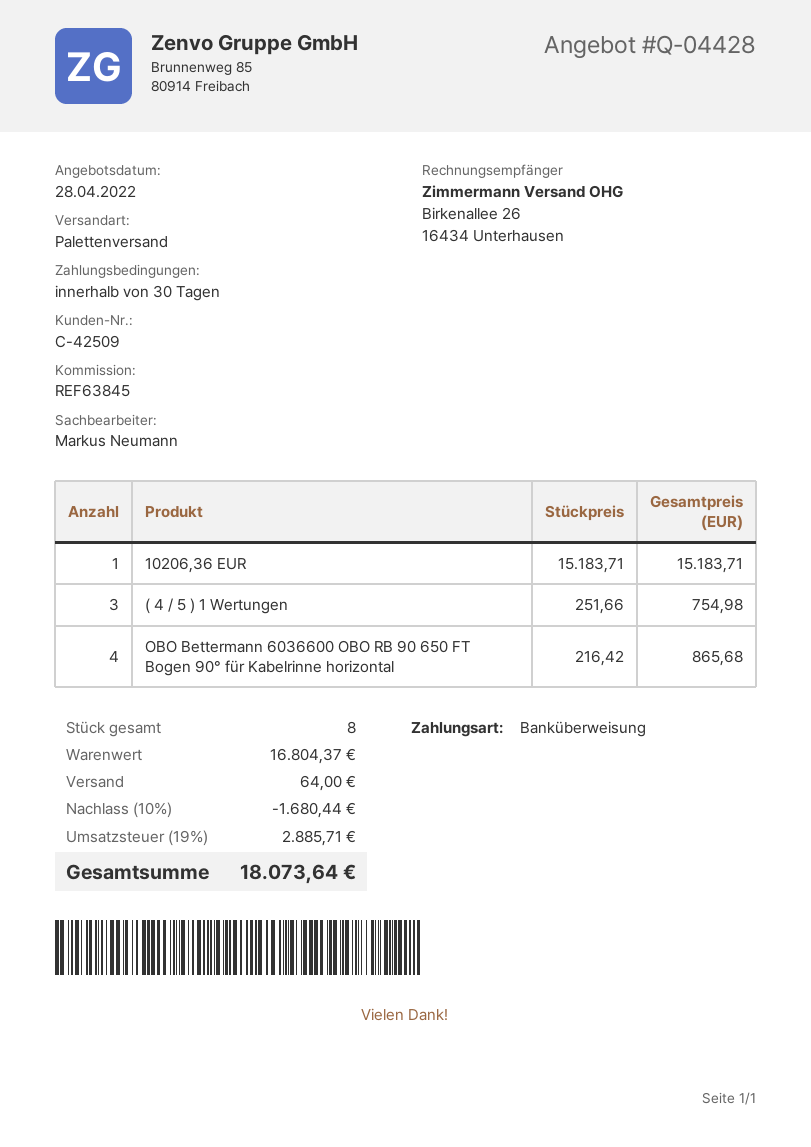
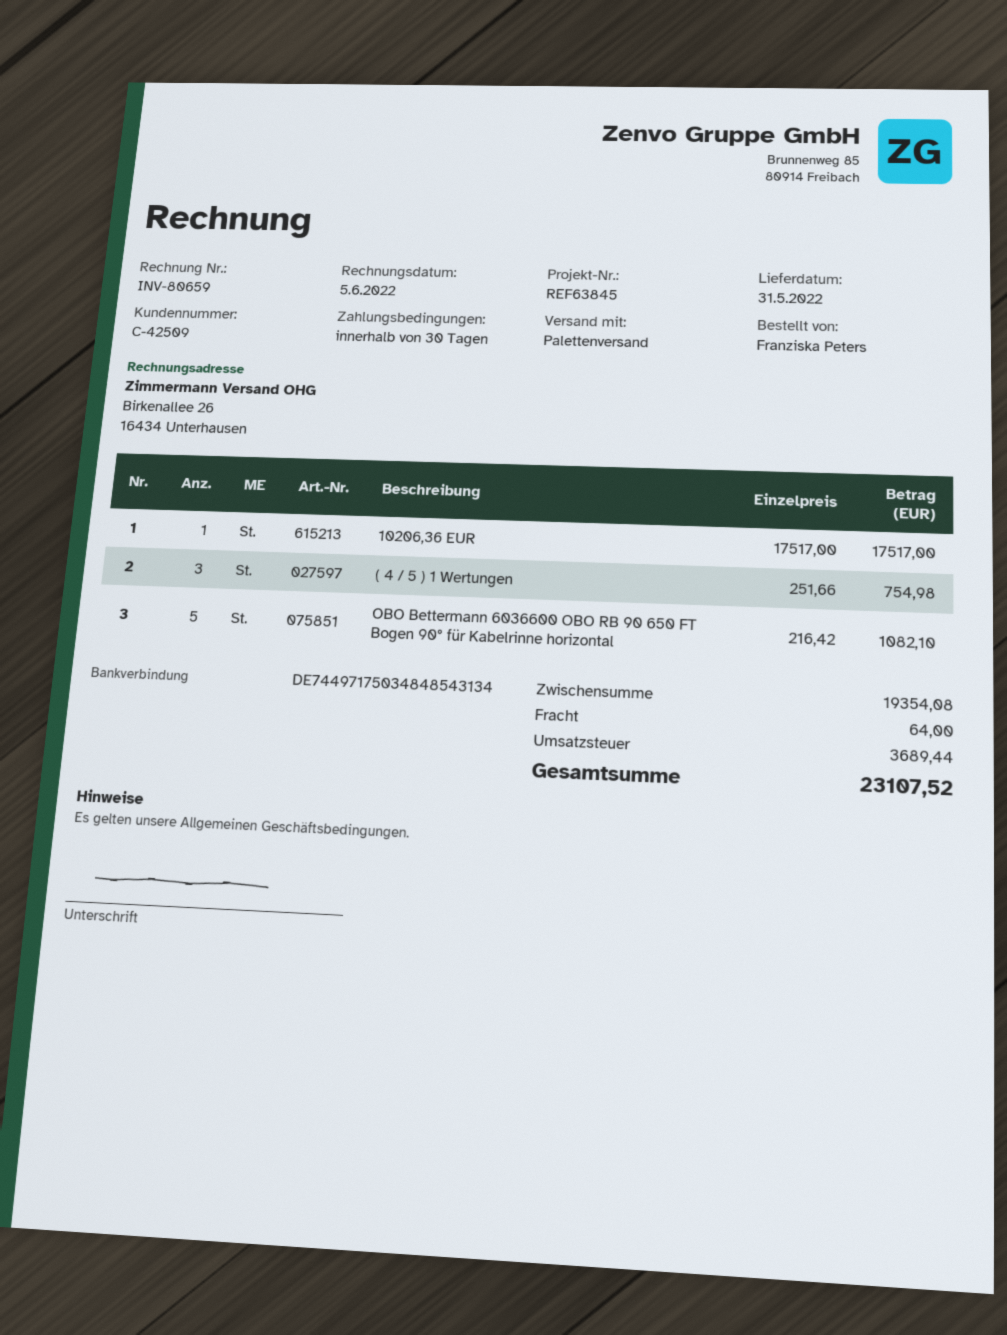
10206,36 EUR: 1 x 15183.71 = 15183.71 -> 1 x 17517.00 = 17517.00
OBO Bettermann 6036600 OBO RB 90 650 FT Bogen 90° für Kabelrinne horizontal: 4 x 216.42 = 865.68 -> 5 x 216.42 = 1082.10
subtotal: 16804.37 -> 19354.08
discount: 10% = 1680.44 -> none
tax: 2885.71 -> 3689.44
total: 18073.64 -> 23107.52

